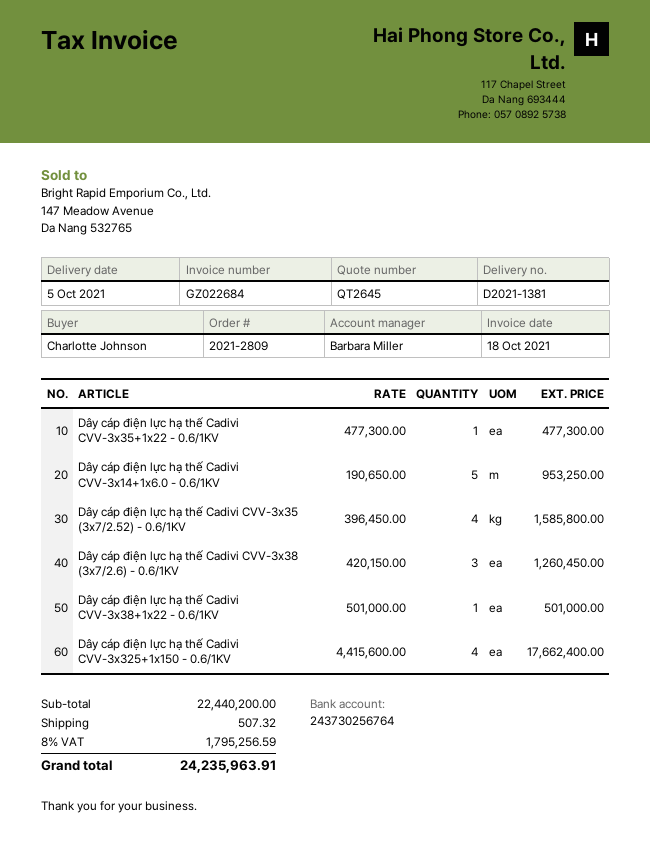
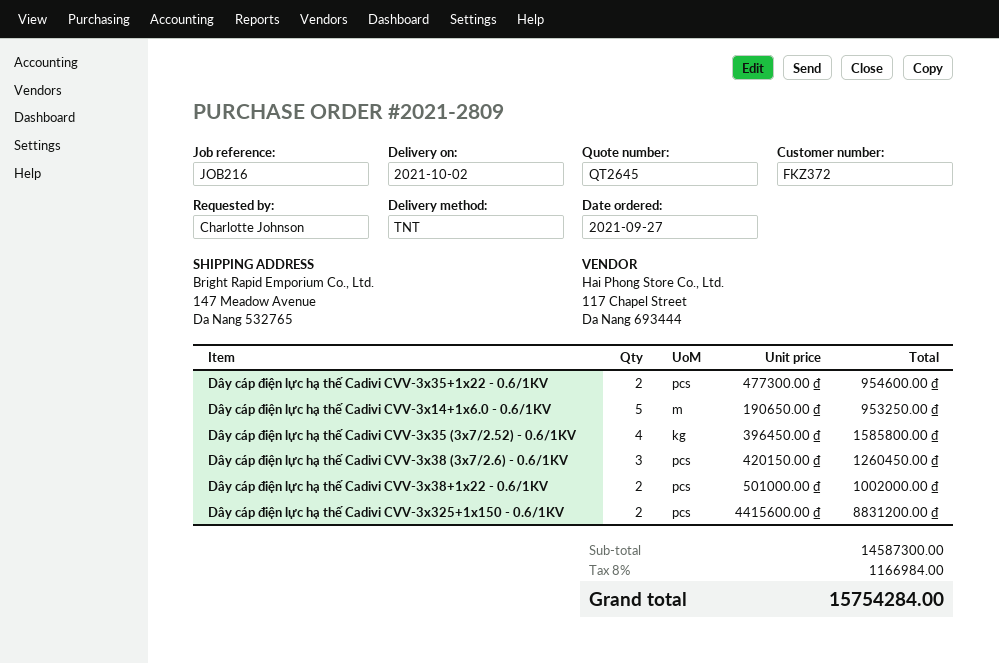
delivery date: 2021-10-05 -> 2021-10-02
Dây cáp điện lực hạ thế Cadivi CVV-3x35+1x22 - 0.6/1KV: 1 x 477300.00 = 477300.00 -> 2 x 477300.00 = 954600.00
Dây cáp điện lực hạ thế Cadivi CVV-3x38+1x22 - 0.6/1KV: 1 x 501000.00 = 501000.00 -> 2 x 501000.00 = 1002000.00
Dây cáp điện lực hạ thế Cadivi CVV-3x325+1x150 - 0.6/1KV: 4 x 4415600.00 = 17662400.00 -> 2 x 4415600.00 = 8831200.00
subtotal: 22440200.00 -> 14587300.00
shipping: 507.32 -> none
tax: 8% = 1795256.59 -> 8% = 1166984.00
total: 24235963.91 -> 15754284.00

